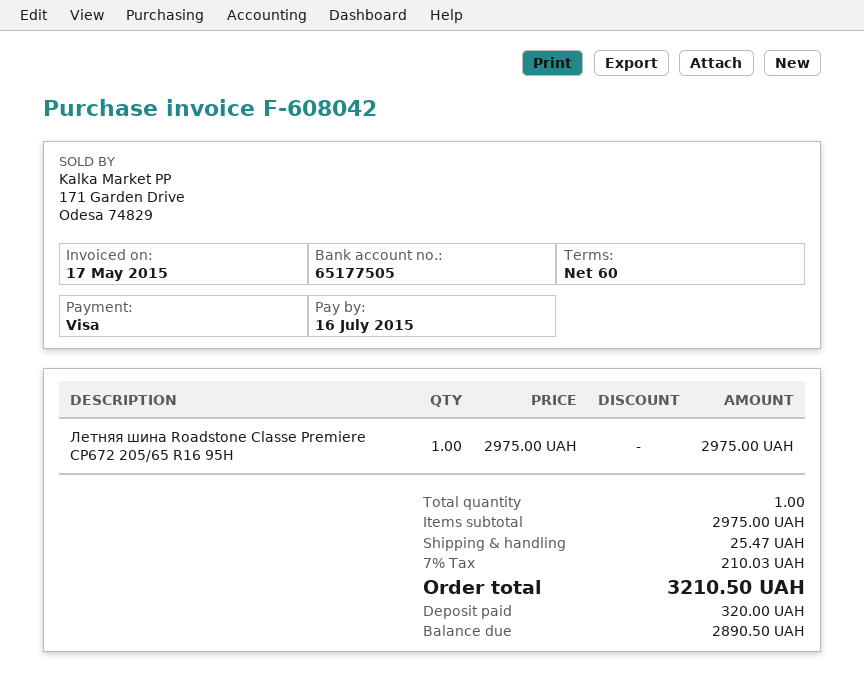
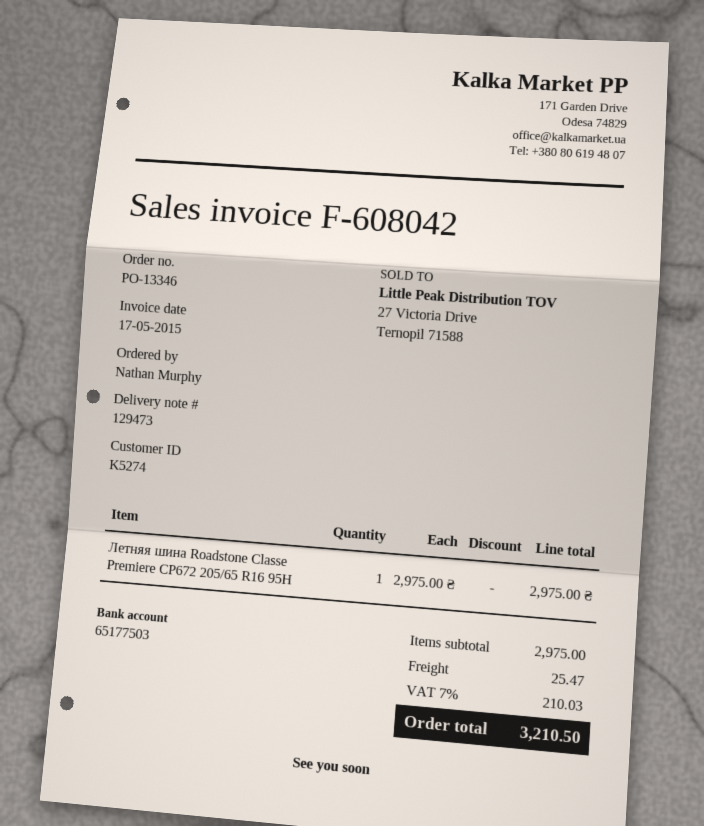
bank account: 65177505 -> 65177503

